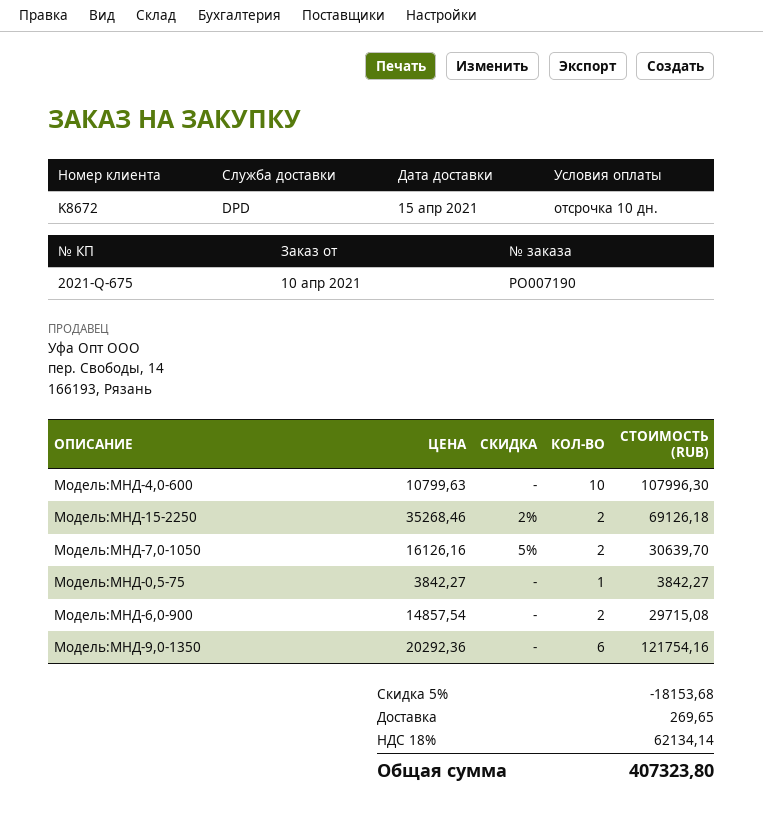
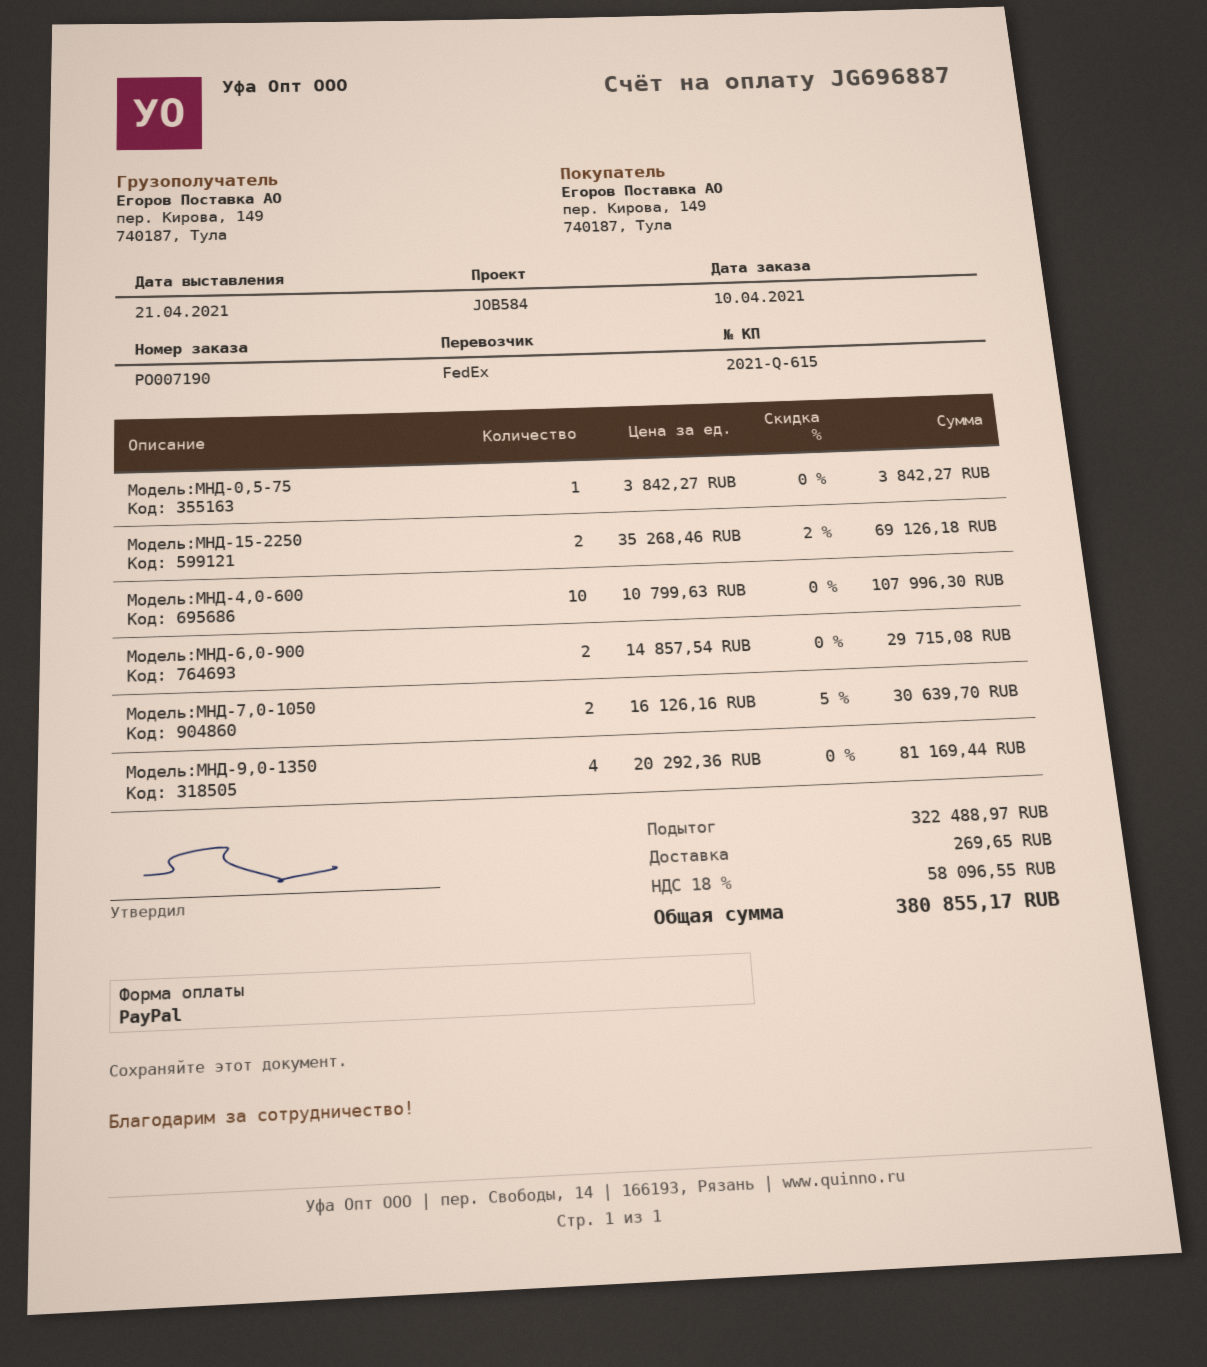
quote number: 2021-Q-675 -> 2021-Q-615
shipping method: DPD -> FedEx
Модель:МНД-9,0-1350: 6 x 20292.36 = 121754.16 -> 4 x 20292.36 = 81169.44
discount: 5% = 18153.68 -> none
tax: 18% = 62134.14 -> 18% = 58096.55
total: 407323.80 -> 380855.17

